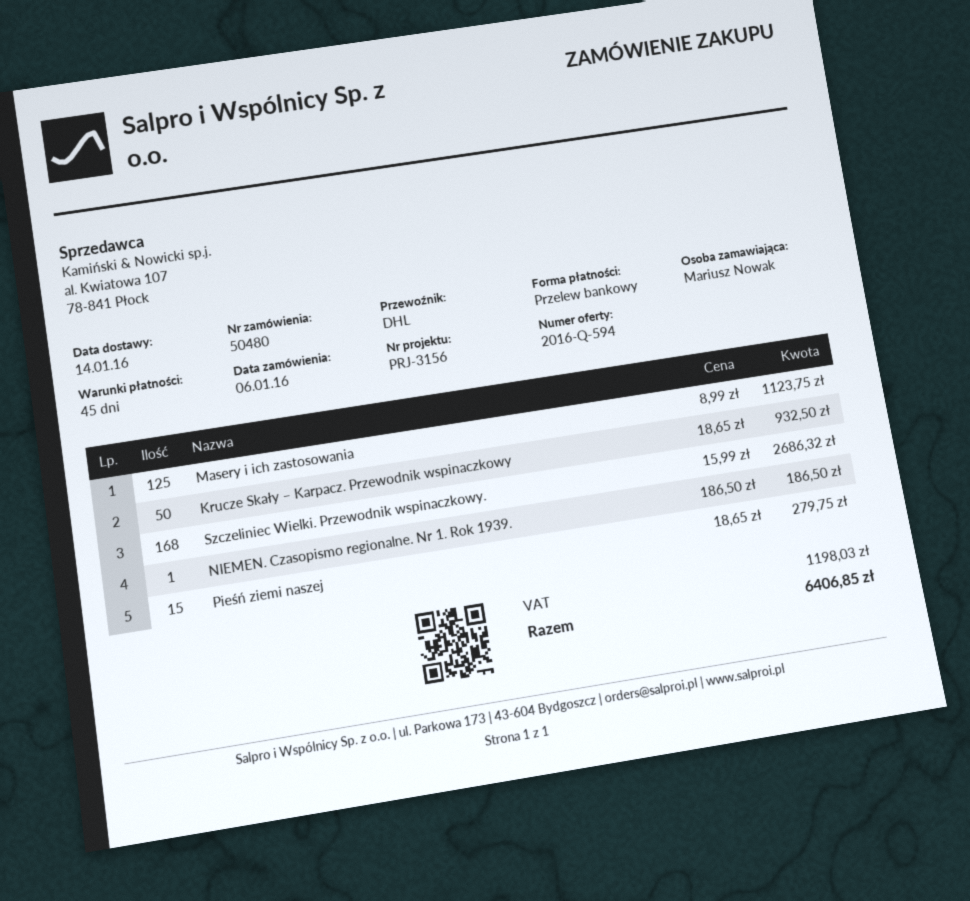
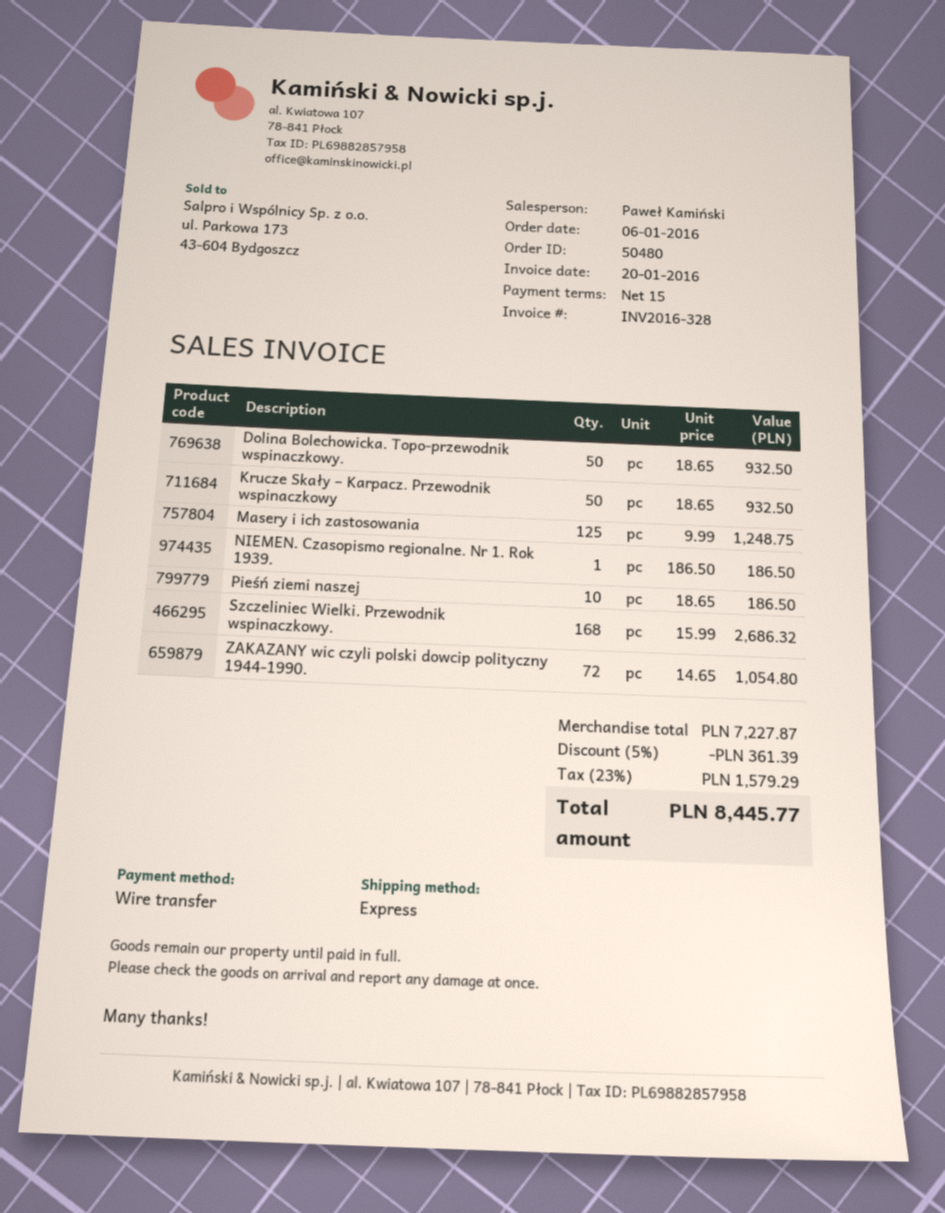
payment terms: 45 days -> 15 days
shipping method: DHL -> express
Masery i ich zastosowania: 125 x 8.99 = 1123.75 -> 125 x 9.99 = 1248.75
Pieśń ziemi naszej: 15 x 18.65 = 279.75 -> 10 x 18.65 = 186.50
Dolina Bolechowicka. Topo-przewodnik wspinaczkowy.: none -> 50 x 18.65 = 932.50
ZAKAZANY wic czyli polski dowcip polityczny 1944-1990.: none -> 72 x 14.65 = 1054.80
discount: none -> 5% = 361.39
tax: 1198.03 -> 1579.29
total: 6406.85 -> 8445.77

